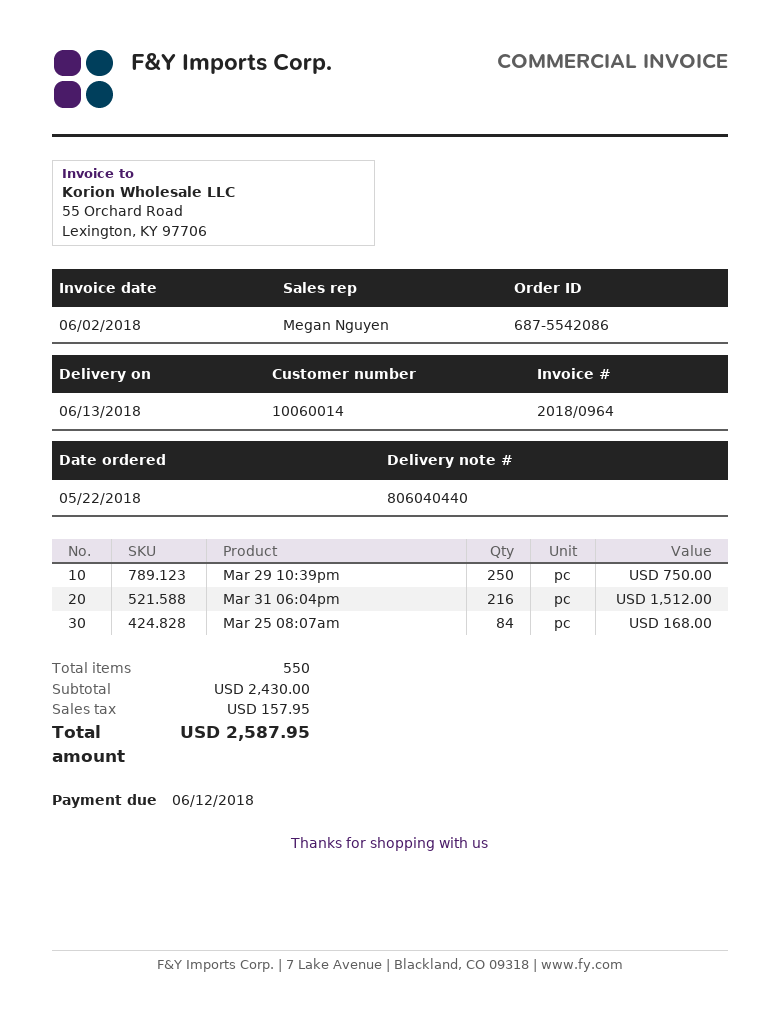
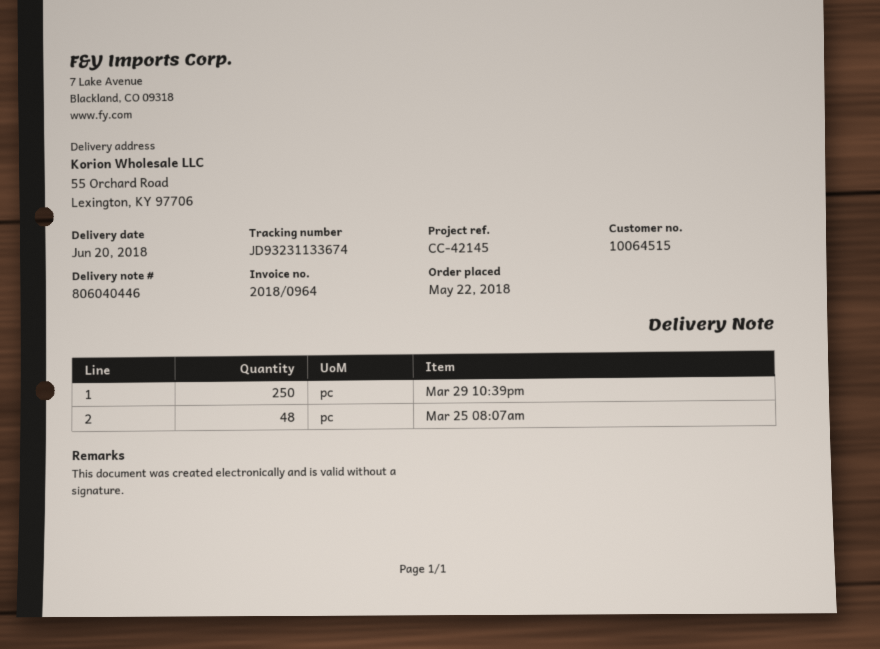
delivery note number: 806040440 -> 806040446
delivery date: 2018-06-13 -> 2018-06-20
customer number: 10060014 -> 10064515
Mar 31 06:04pm: 216 -> none
Mar 25 08:07am: 84 -> 48

